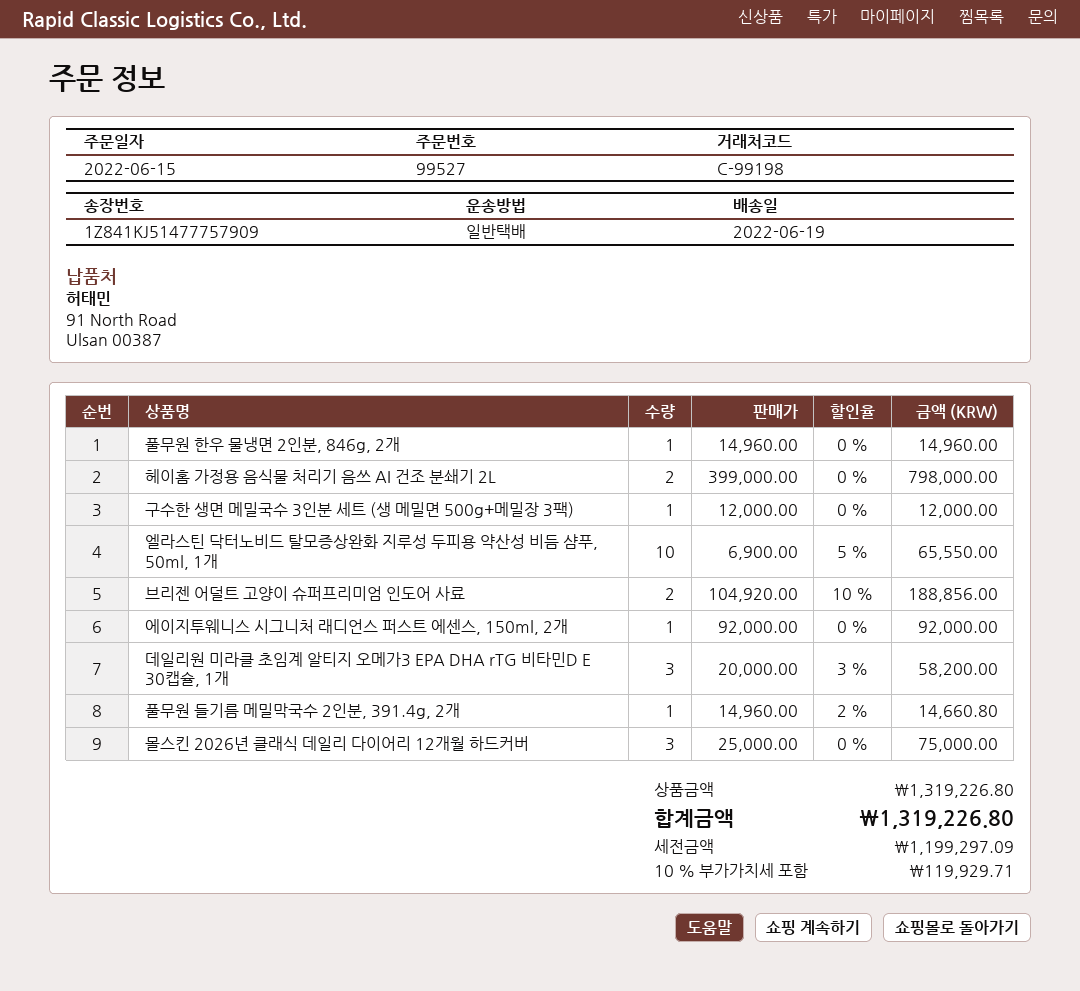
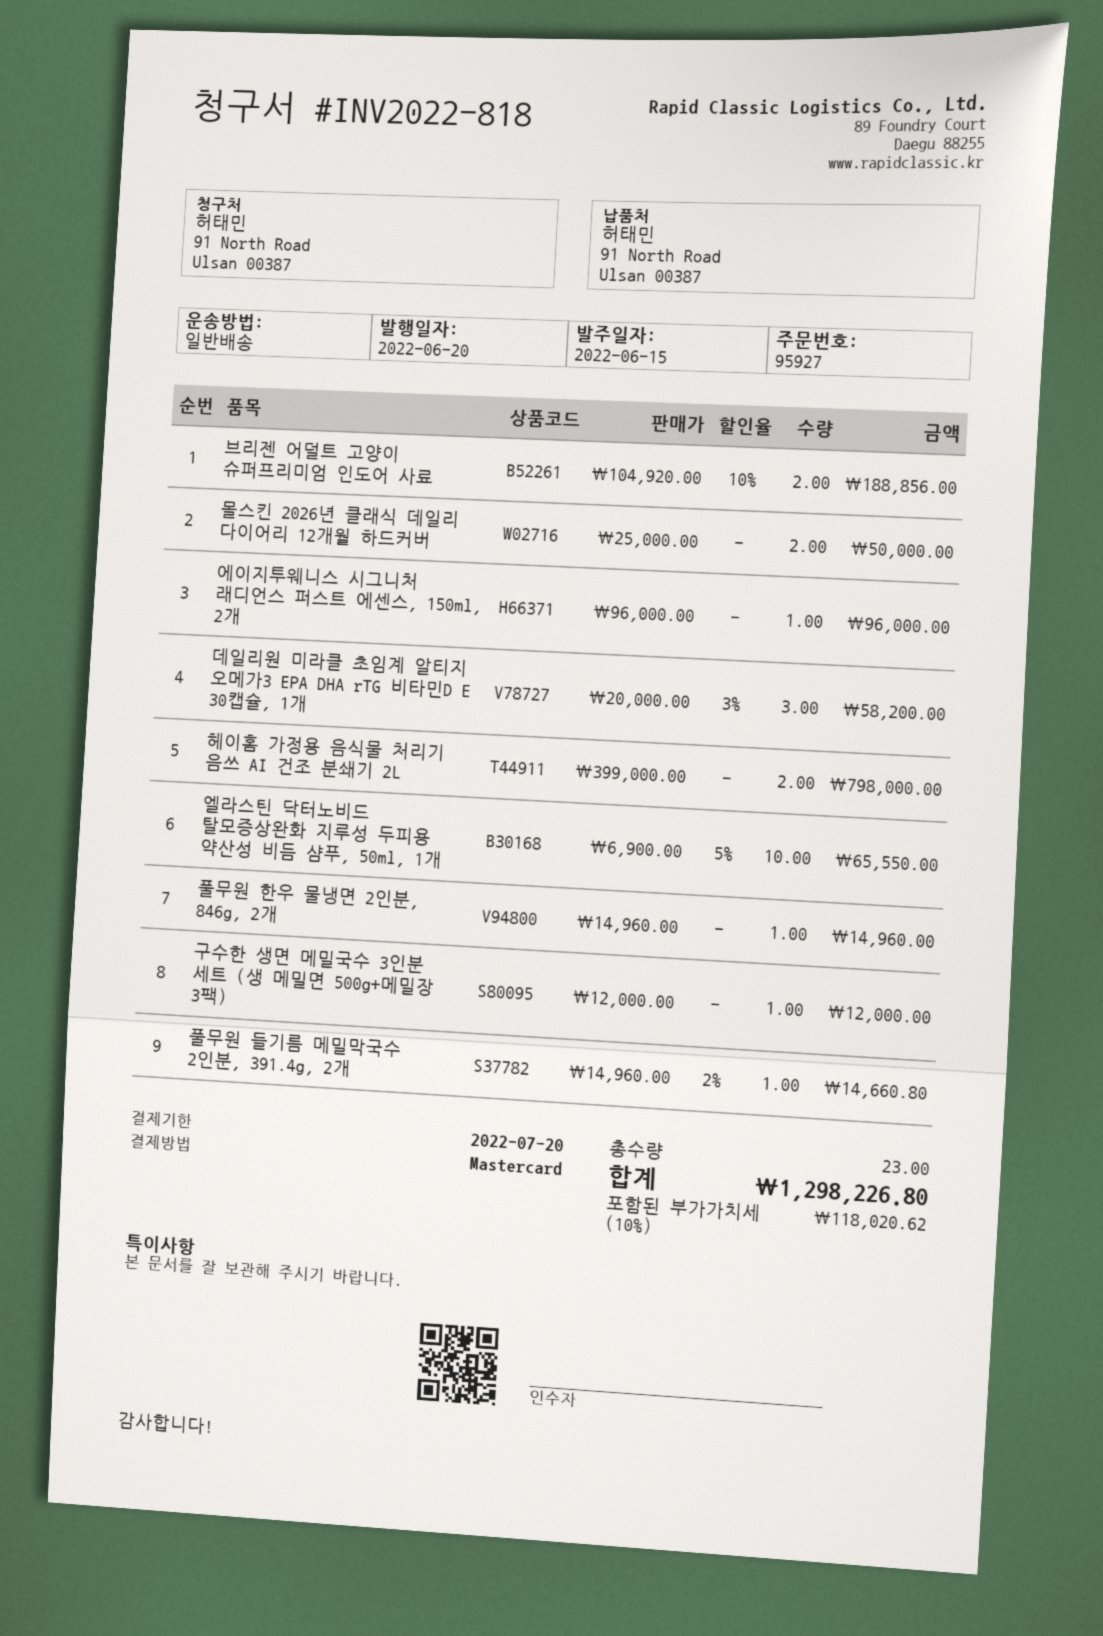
order number: 99527 -> 95927
에이지투웨니스 시그니처 래디언스 퍼스트 에센스, 150ml, 2개: 1 x 92000.00 = 92000.00 -> 1 x 96000.00 = 96000.00
몰스킨 2026년 클래식 데일리 다이어리 12개월 하드커버: 3 x 25000.00 = 75000.00 -> 2 x 25000.00 = 50000.00
tax: 10% = 119929.71 -> 10% = 118020.62
total: 1319226.80 -> 1298226.80

